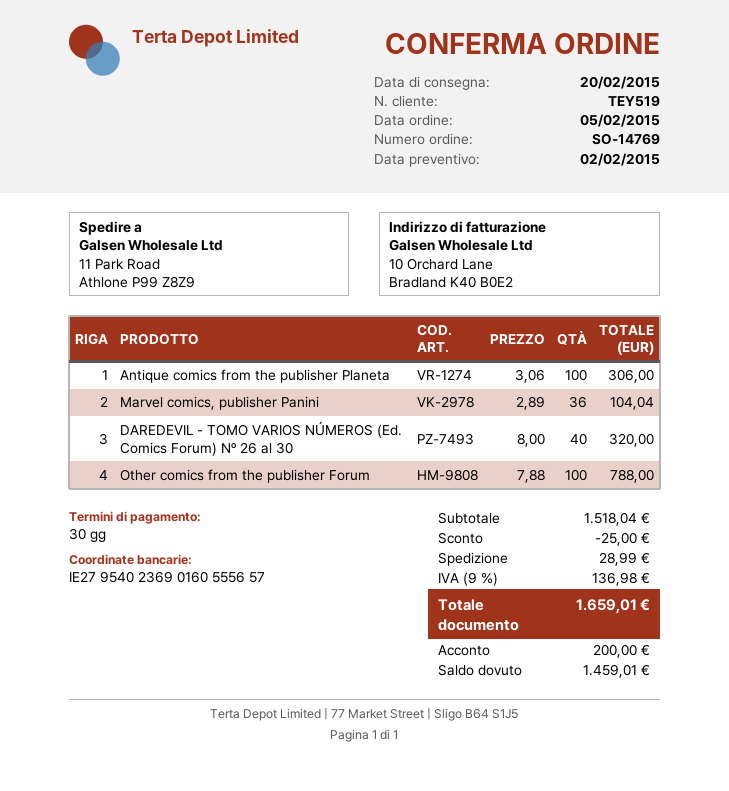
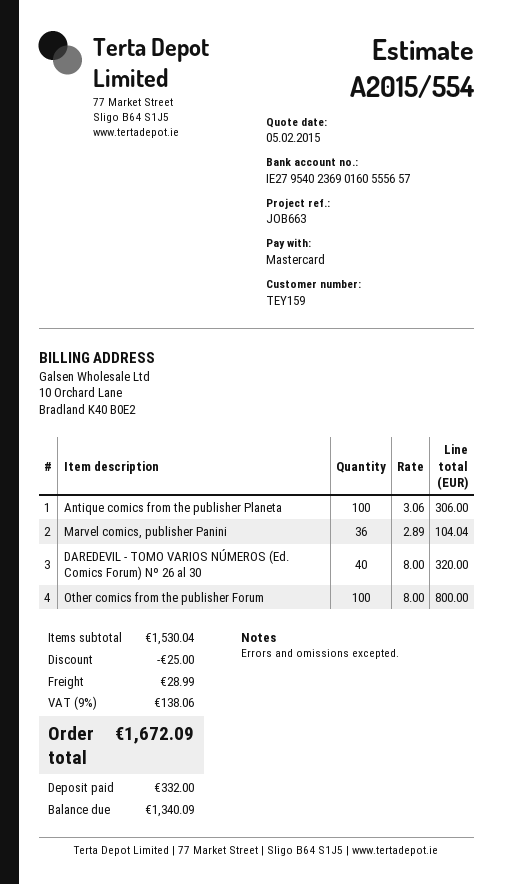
quote date: 2015-02-02 -> 2015-02-05
customer number: TEY519 -> TEY159
Other comics from the publisher Forum: 100 x 7.88 = 788.00 -> 100 x 8.00 = 800.00
subtotal: 1518.04 -> 1530.04
tax: 9% = 136.98 -> 9% = 138.06
total: 1659.01 -> 1672.09
deposit: 200.00 -> 332.00
balance: 1459.01 -> 1340.09

